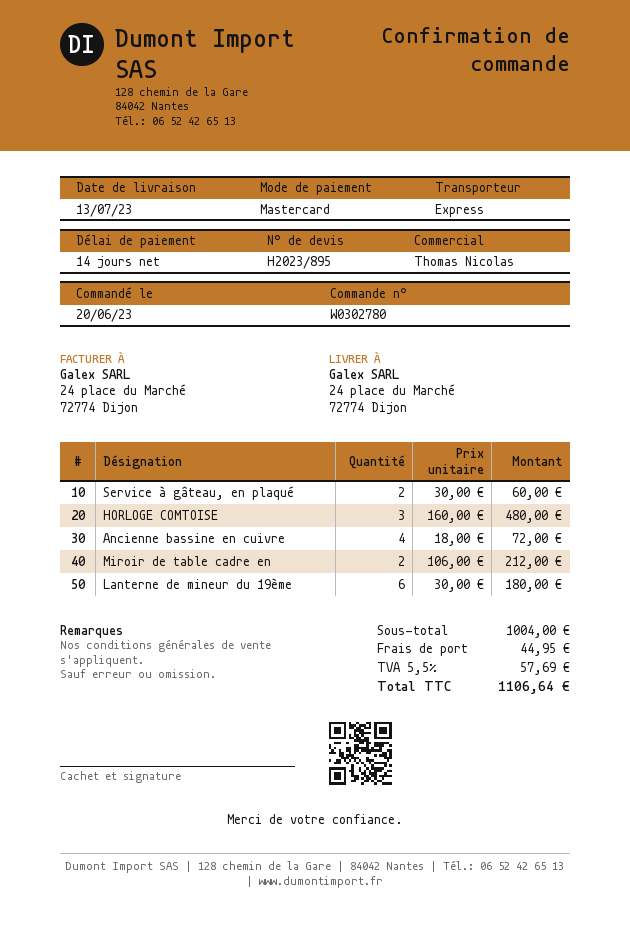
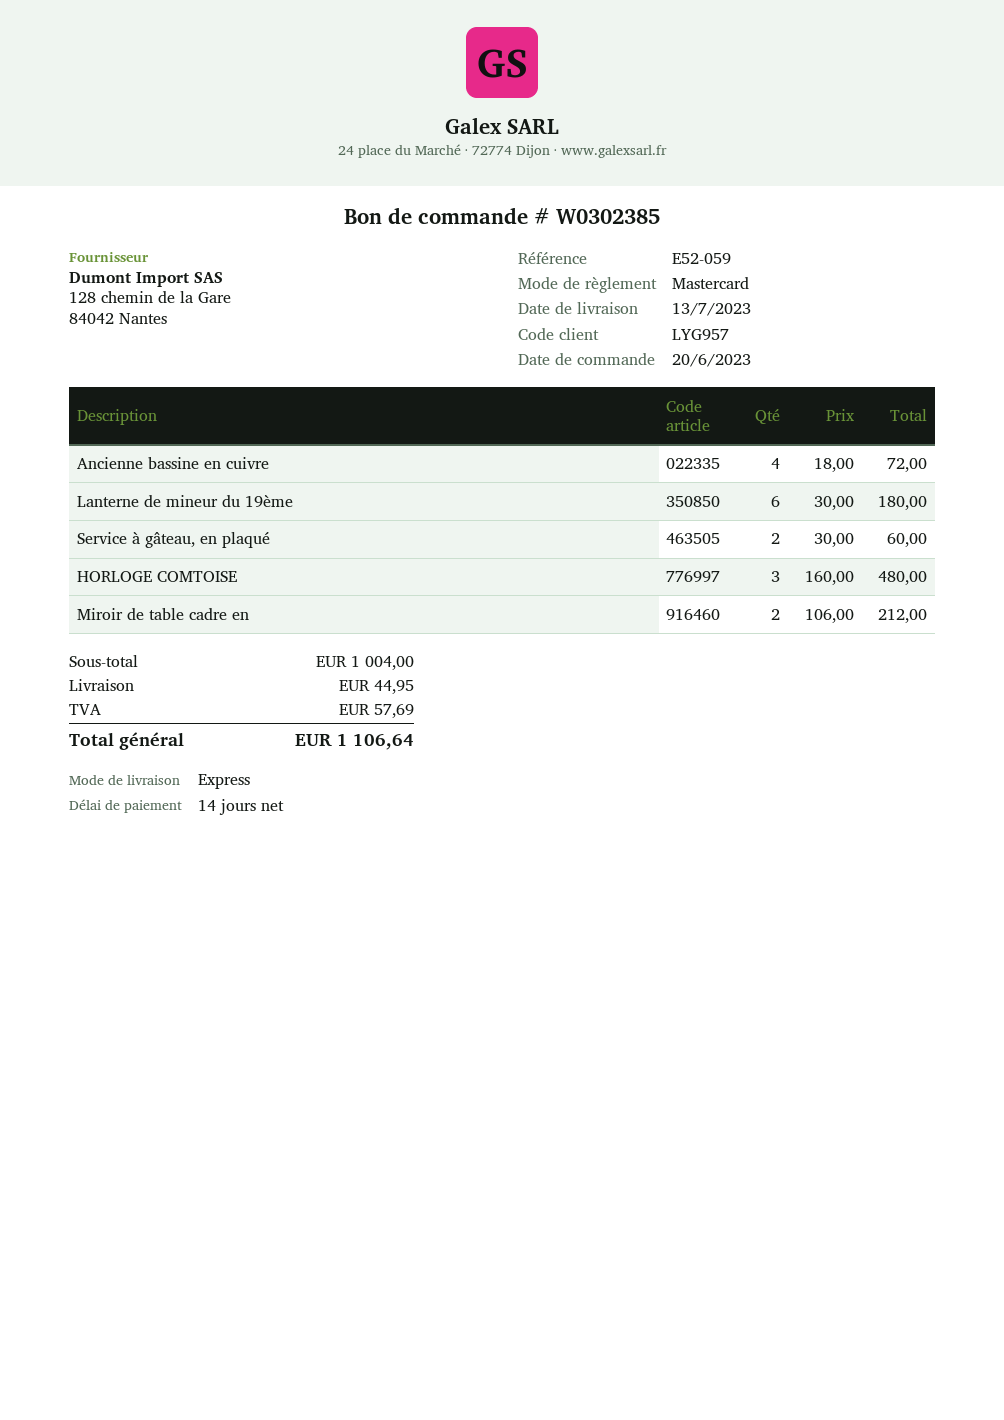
order number: W0302780 -> W0302385

